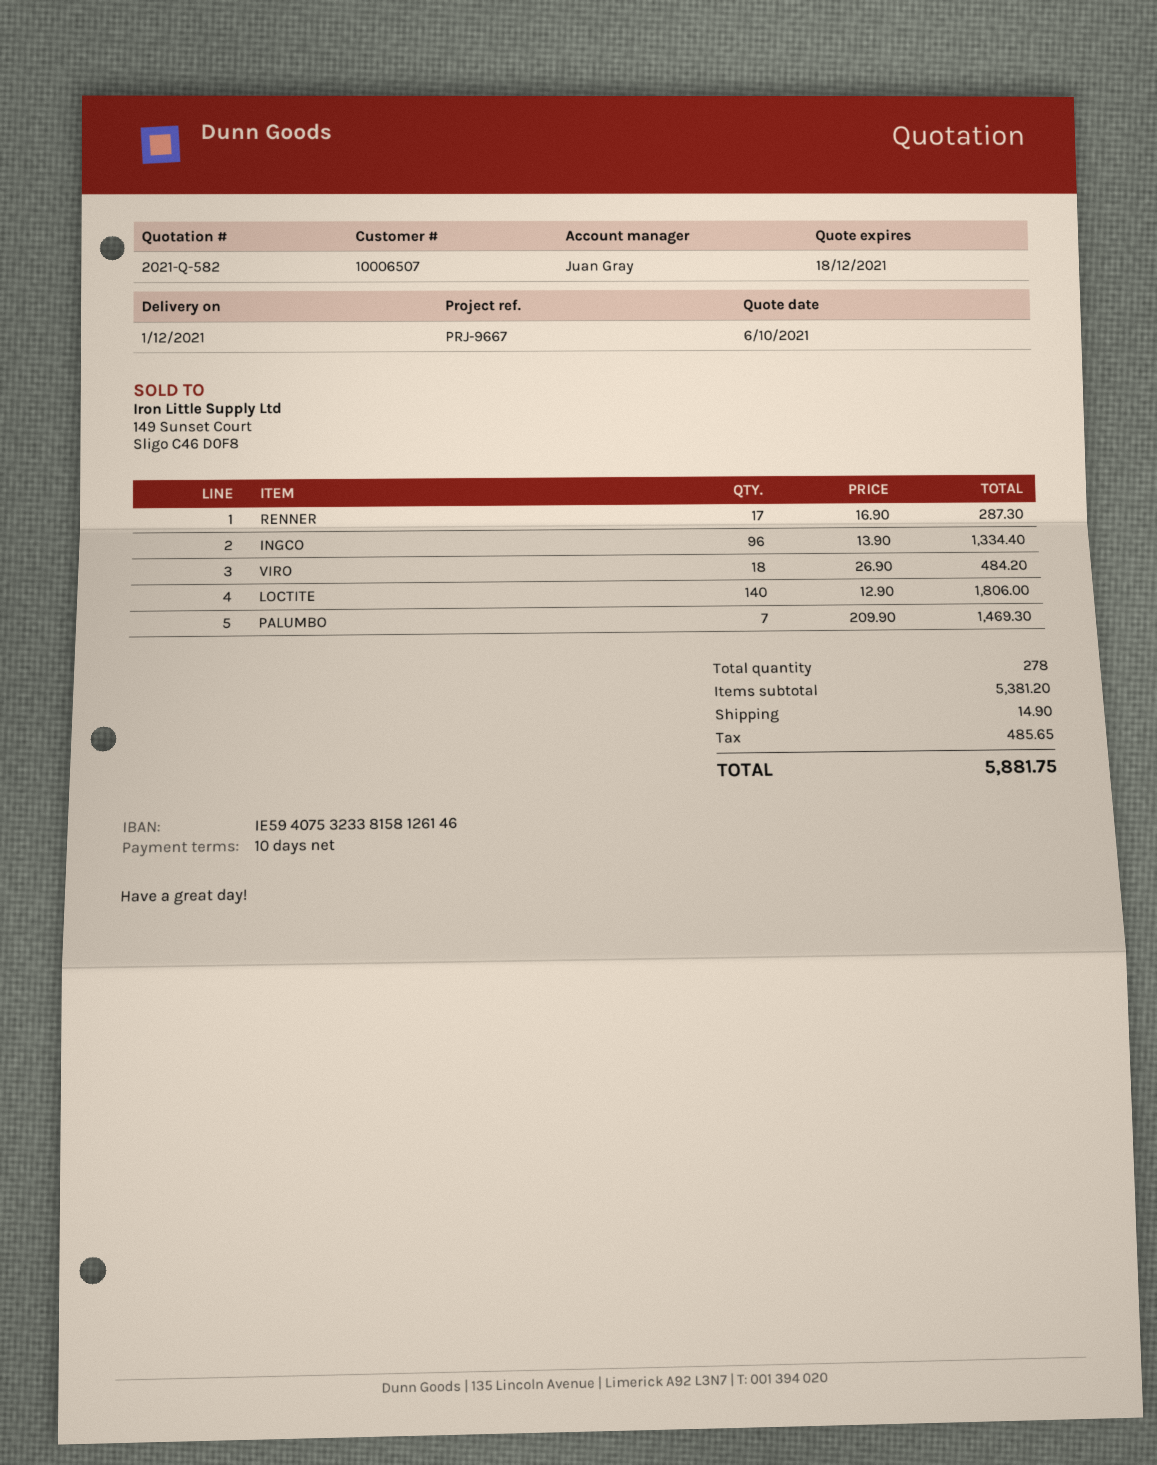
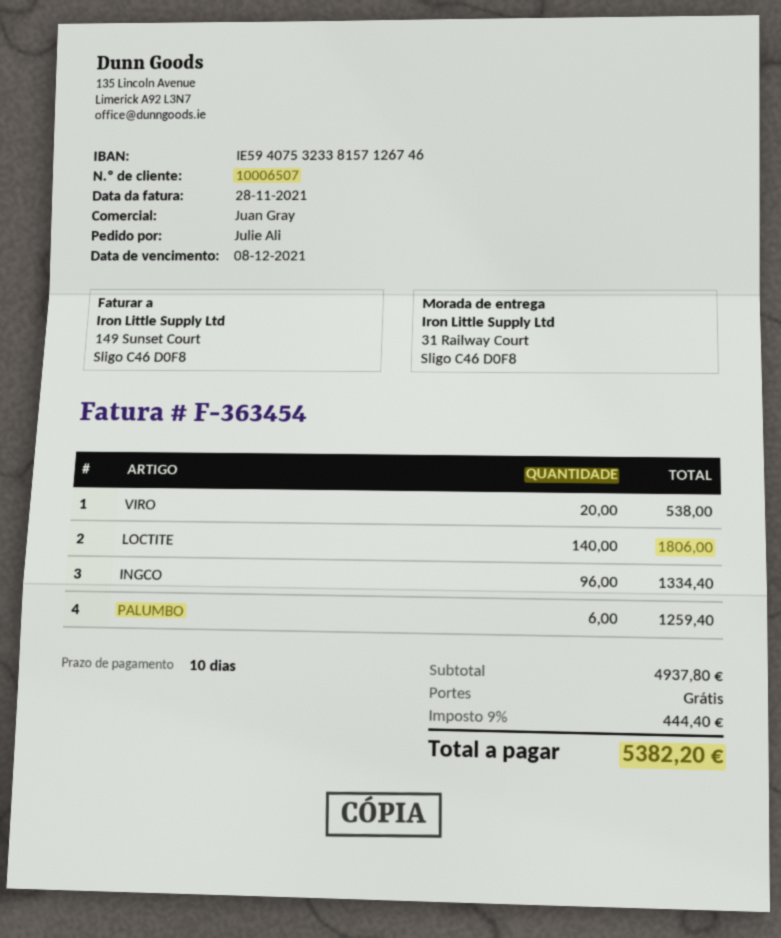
bank account: IE59407532338158126146 -> IE59407532338157126746
RENNER: 17 for 287.30 -> none
VIRO: 18 for 484.20 -> 20 for 538.00
PALUMBO: 7 for 1469.30 -> 6 for 1259.40
subtotal: 5381.20 -> 4937.80
shipping: 14.90 -> 0.00
tax: 485.65 -> 444.40
total: 5881.75 -> 5382.20

